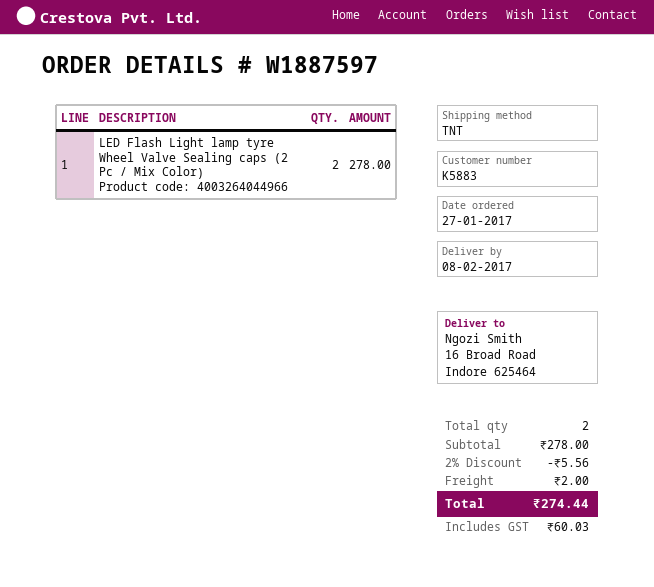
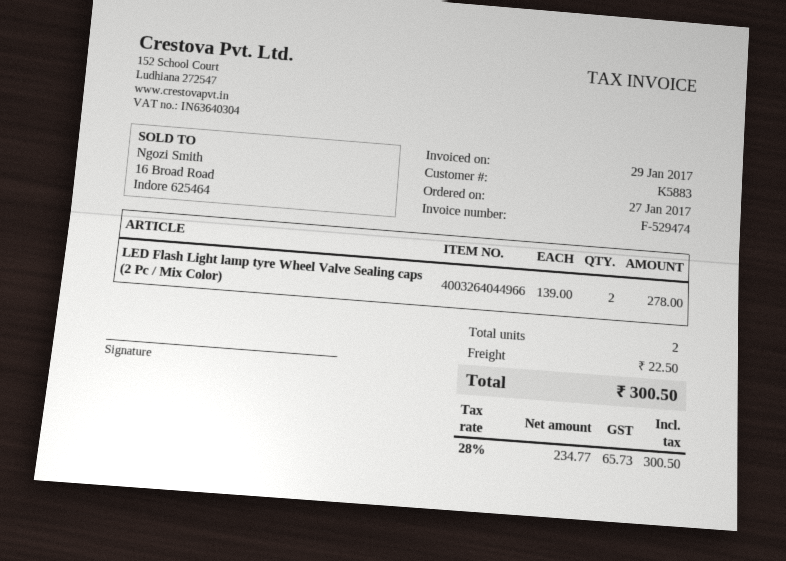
discount: 2% = 5.56 -> none
shipping: 2.00 -> 22.50
tax: 60.03 -> 65.73
total: 274.44 -> 300.50

